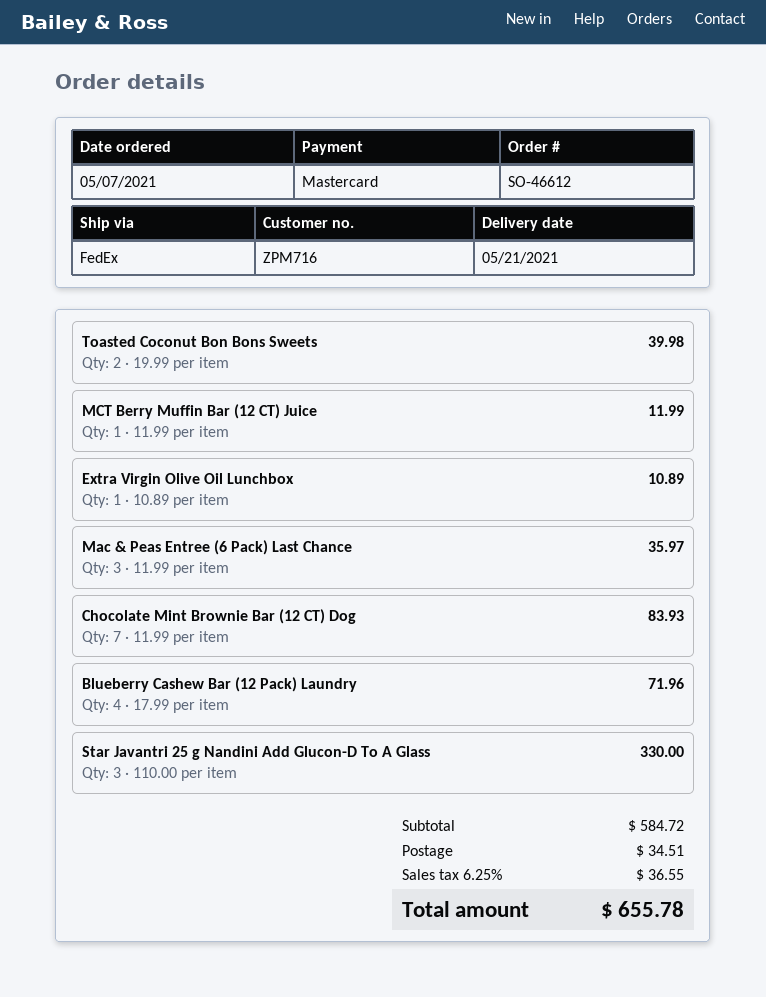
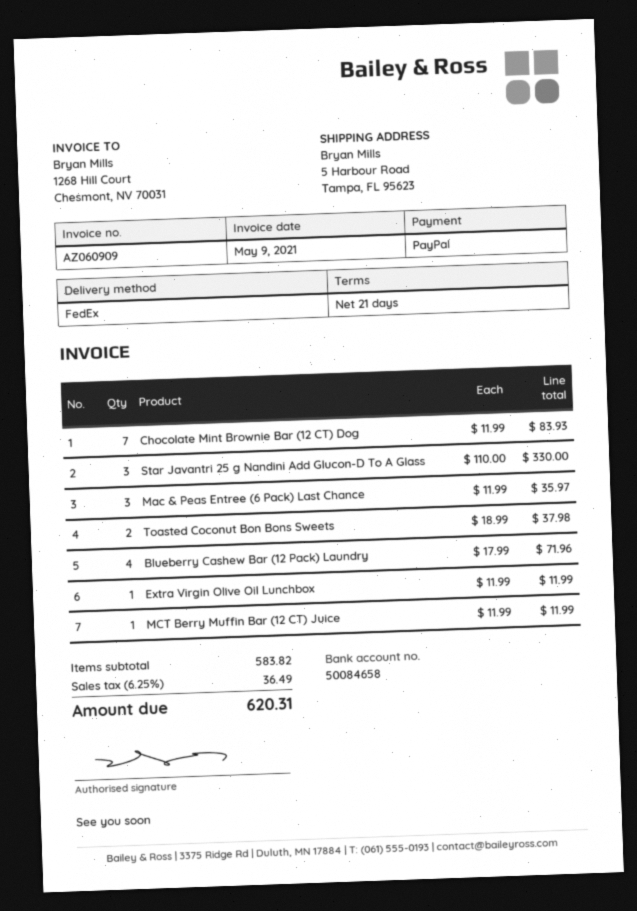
payment method: Mastercard -> PayPal
Toasted Coconut Bon Bons Sweets: 2 x 19.99 = 39.98 -> 2 x 18.99 = 37.98
Extra Virgin Olive Oil Lunchbox: 1 x 10.89 = 10.89 -> 1 x 11.99 = 11.99
subtotal: 584.72 -> 583.82
shipping: 34.51 -> none
tax: 6.25% = 36.55 -> 6.25% = 36.49
total: 655.78 -> 620.31

